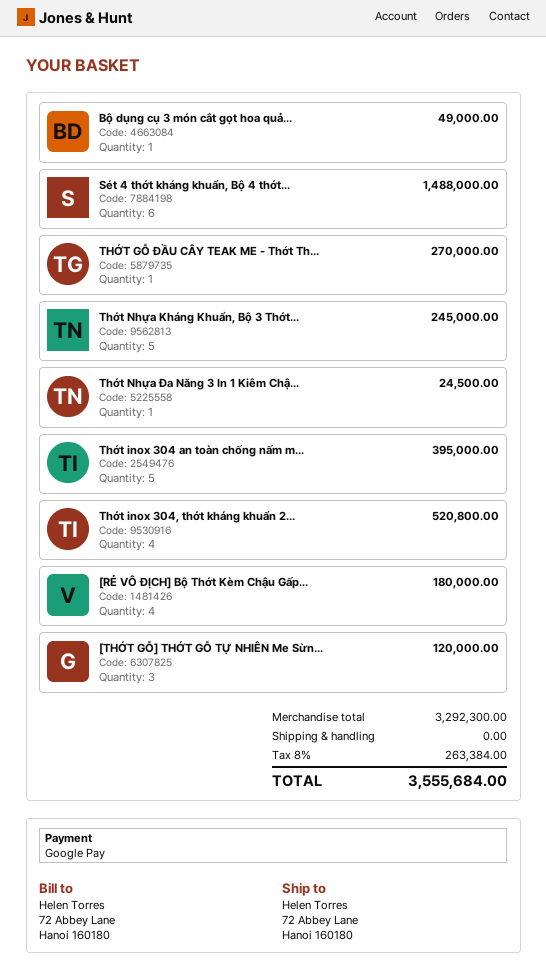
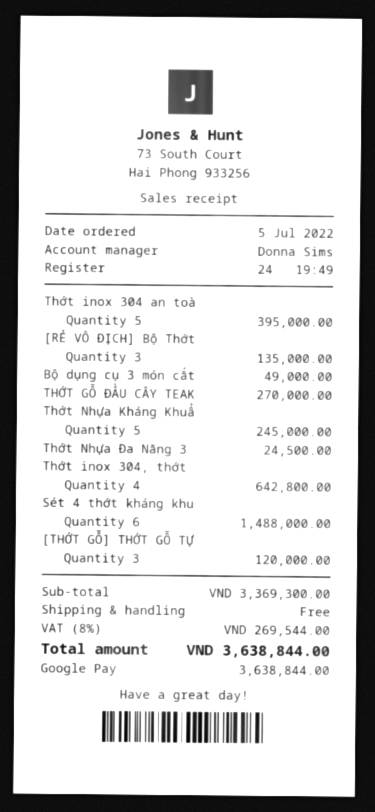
Thớt inox 304, thớt kháng khuẩn 2...: 4 for 520800.00 -> 4 for 642800.00
[RẺ VÔ ĐỊCH] Bộ Thớt Kèm Chậu Gấp...: 4 for 180000.00 -> 3 for 135000.00
subtotal: 3292300.00 -> 3369300.00
tax: 8% = 263384.00 -> 8% = 269544.00
total: 3555684.00 -> 3638844.00

